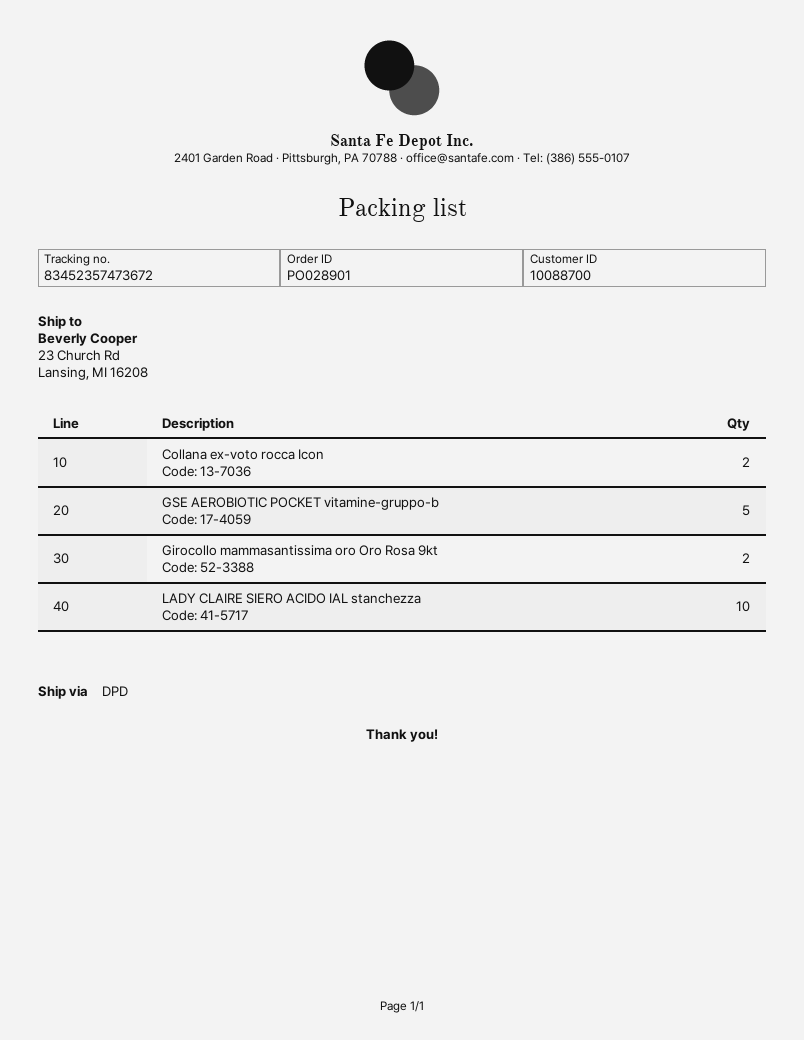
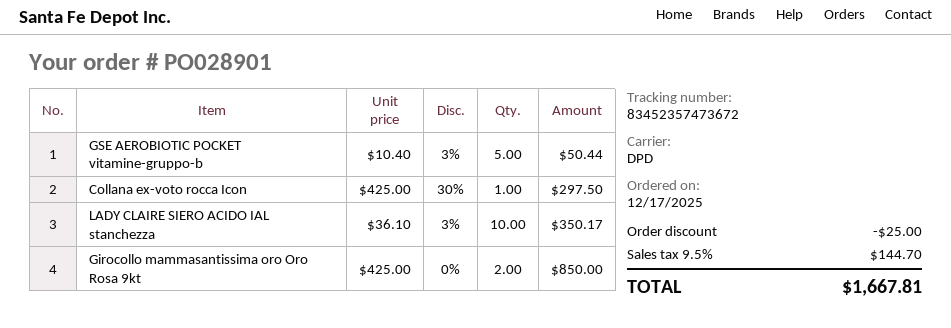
Collana ex-voto rocca Icon: 2 -> 1

